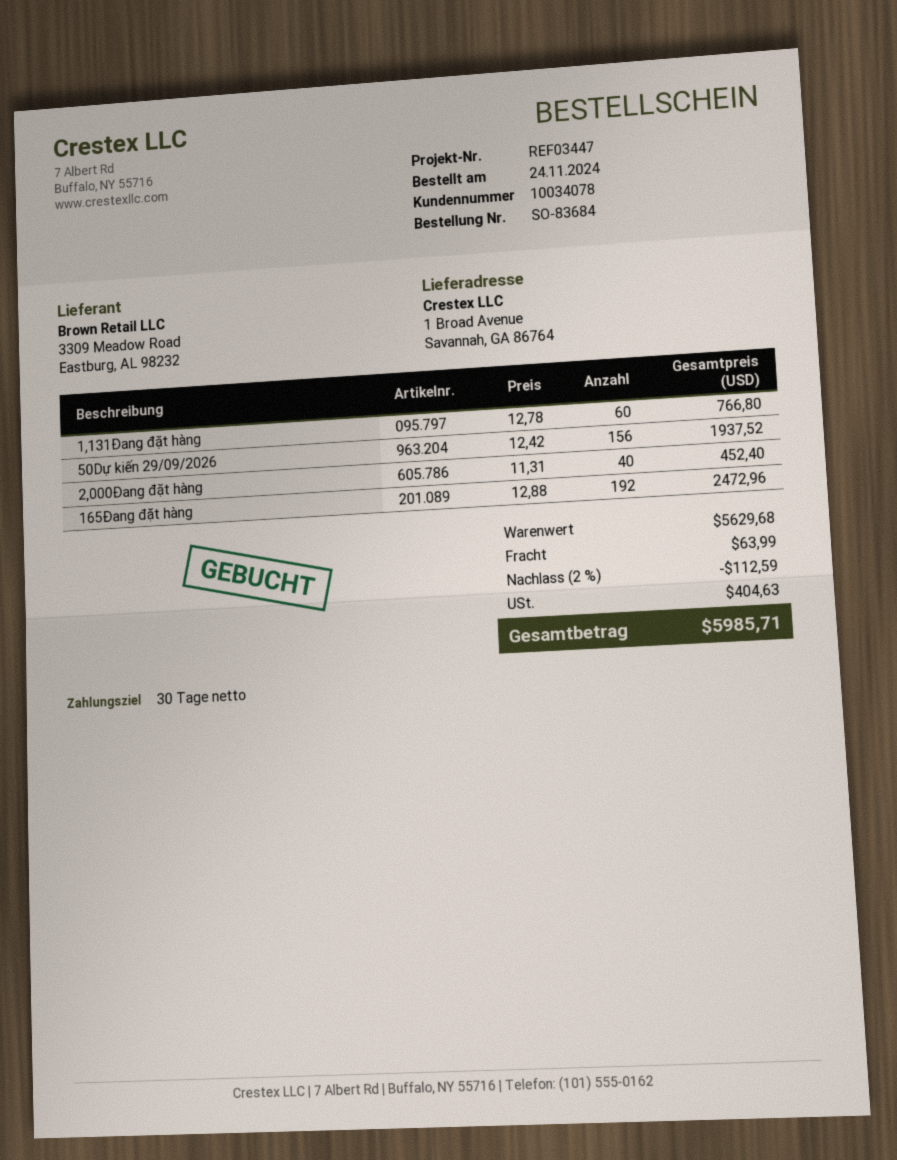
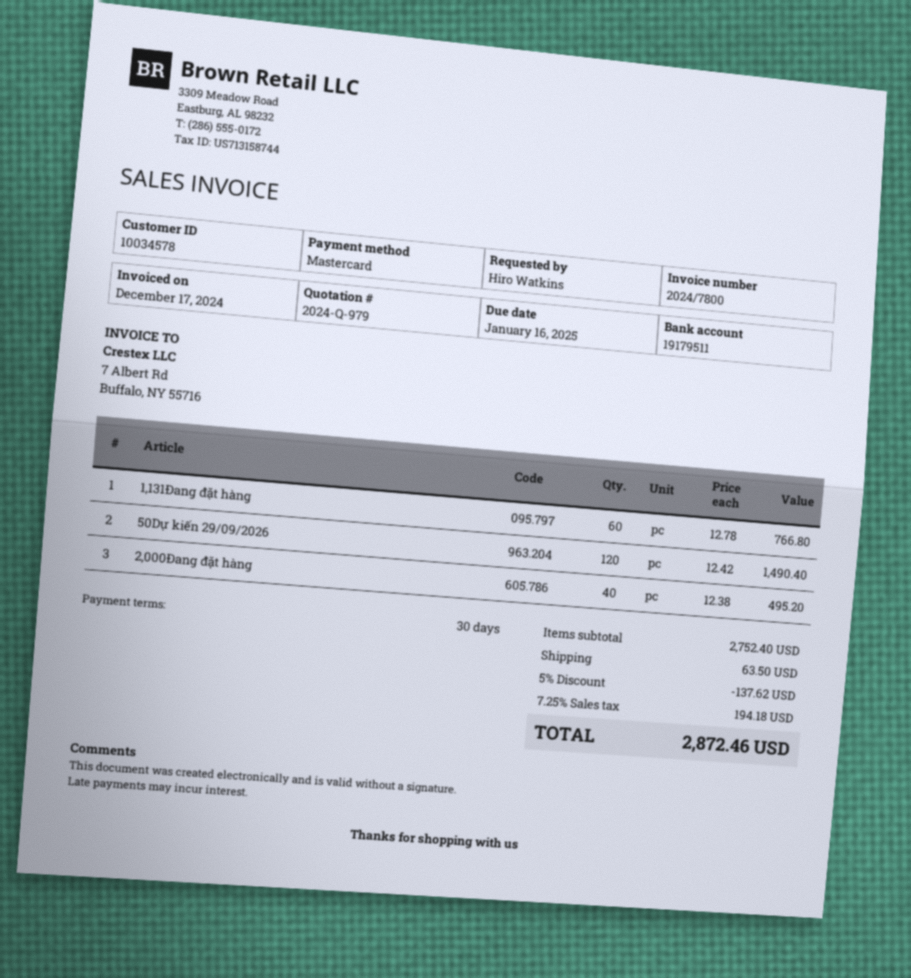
customer number: 10034078 -> 10034578
50Dự kiến 29/09/2026: 156 x 12.42 = 1937.52 -> 120 x 12.42 = 1490.40
2,000Đang đặt hàng: 40 x 11.31 = 452.40 -> 40 x 12.38 = 495.20
165Đang đặt hàng: 192 x 12.88 = 2472.96 -> none
subtotal: 5629.68 -> 2752.40
discount: 2% = 112.59 -> 5% = 137.62
shipping: 63.99 -> 63.50
tax: 404.63 -> 194.18
total: 5985.71 -> 2872.46

